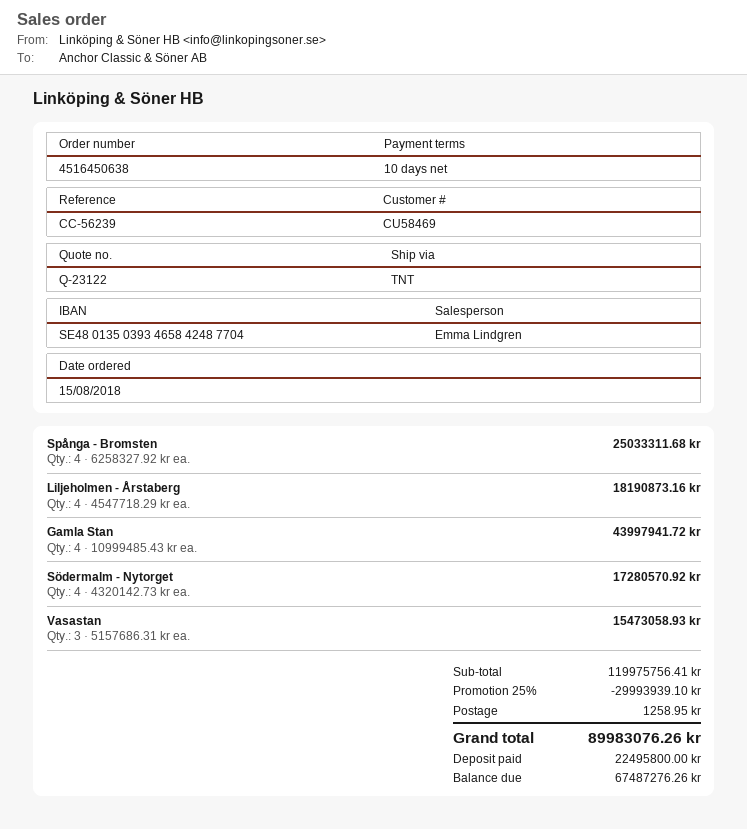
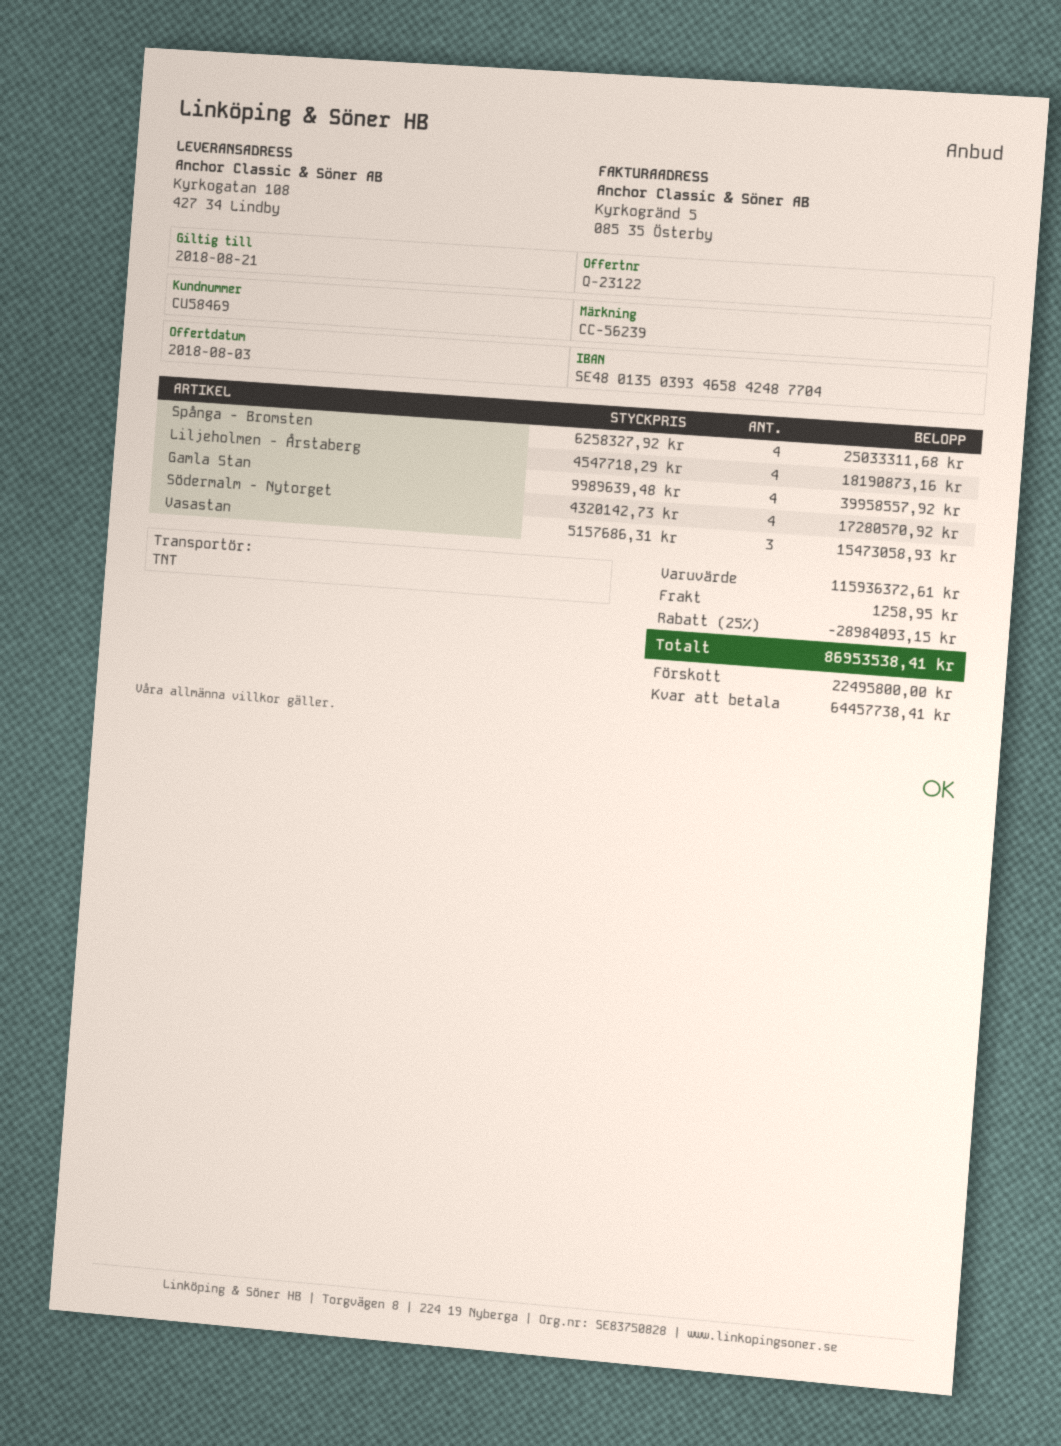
Gamla Stan: 4 x 10999485.43 = 43997941.72 -> 4 x 9989639.48 = 39958557.92
subtotal: 119975756.41 -> 115936372.61
discount: 25% = 29993939.10 -> 25% = 28984093.15
total: 89983076.26 -> 86953538.41
balance: 67487276.26 -> 64457738.41

